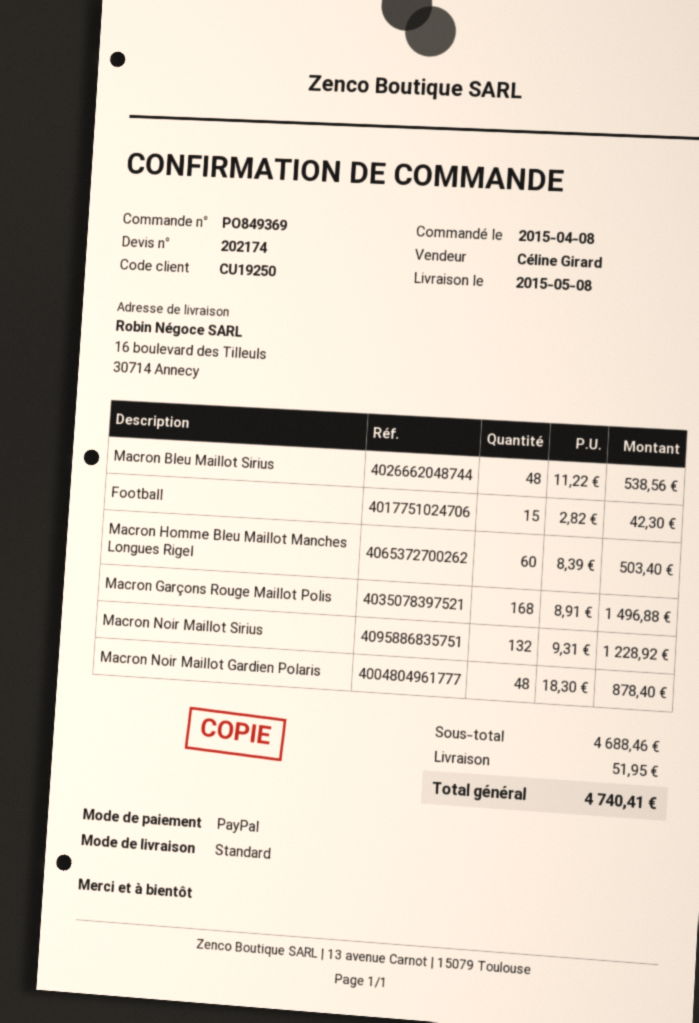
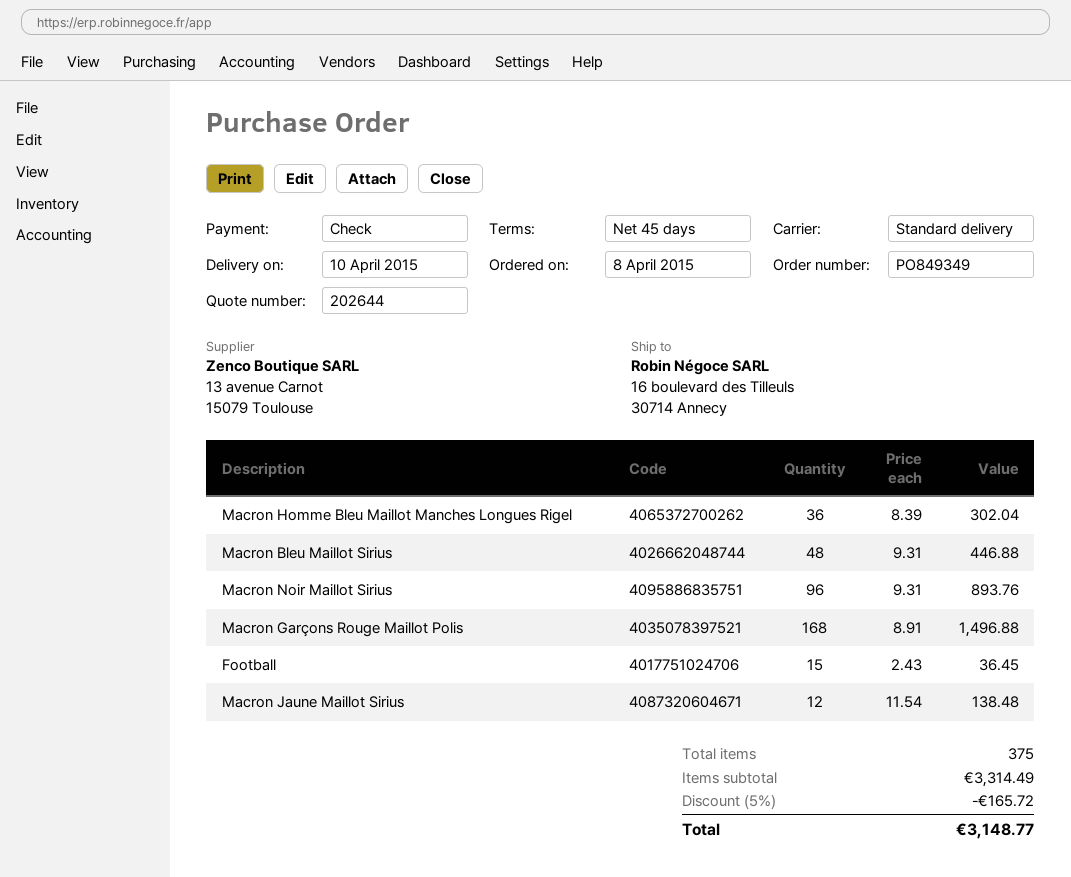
quote number: 202174 -> 202644
order number: PO849369 -> PO849349
delivery date: 2015-05-08 -> 2015-04-10
payment method: PayPal -> cheque
Macron Bleu Maillot Sirius: 48 x 11.22 = 538.56 -> 48 x 9.31 = 446.88
Football: 15 x 2.82 = 42.30 -> 15 x 2.43 = 36.45
Macron Homme Bleu Maillot Manches Longues Rigel: 60 x 8.39 = 503.40 -> 36 x 8.39 = 302.04
Macron Noir Maillot Sirius: 132 x 9.31 = 1228.92 -> 96 x 9.31 = 893.76
Macron Noir Maillot Gardien Polaris: 48 x 18.30 = 878.40 -> none
Macron Jaune Maillot Sirius: none -> 12 x 11.54 = 138.48
subtotal: 4688.46 -> 3314.49
discount: none -> 5% = 165.72
shipping: 51.95 -> none
total: 4740.41 -> 3148.77

